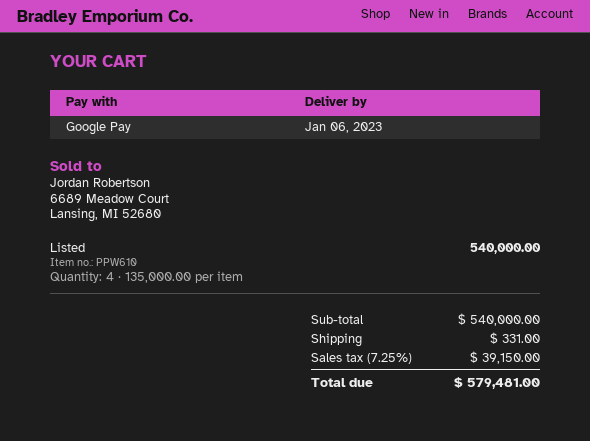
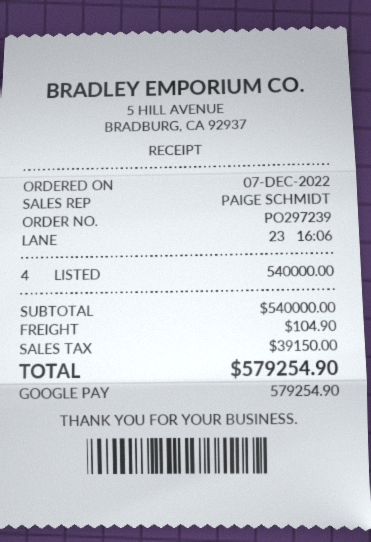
shipping: 331.00 -> 104.90
total: 579481.00 -> 579254.90

